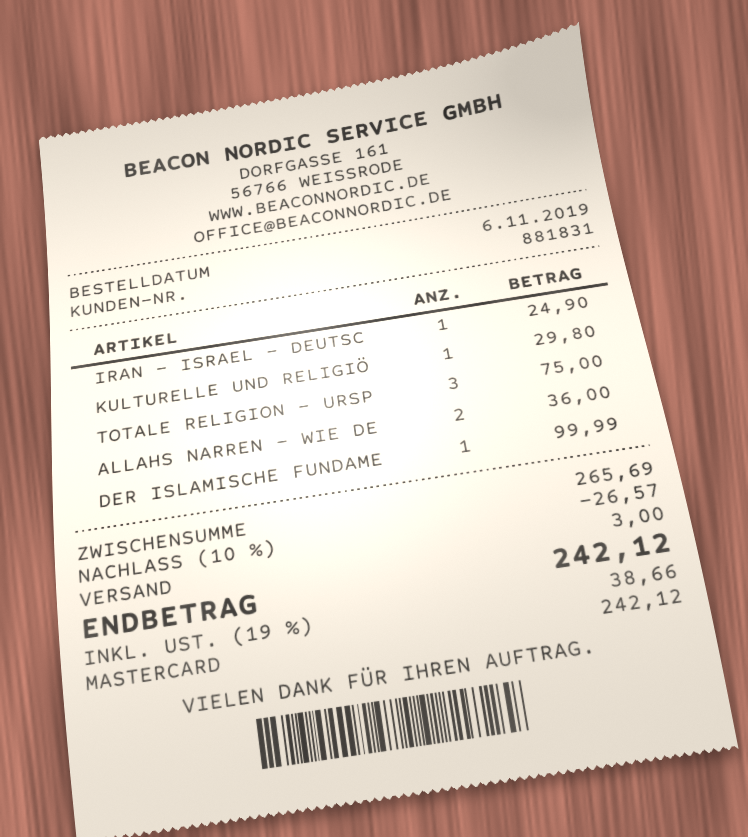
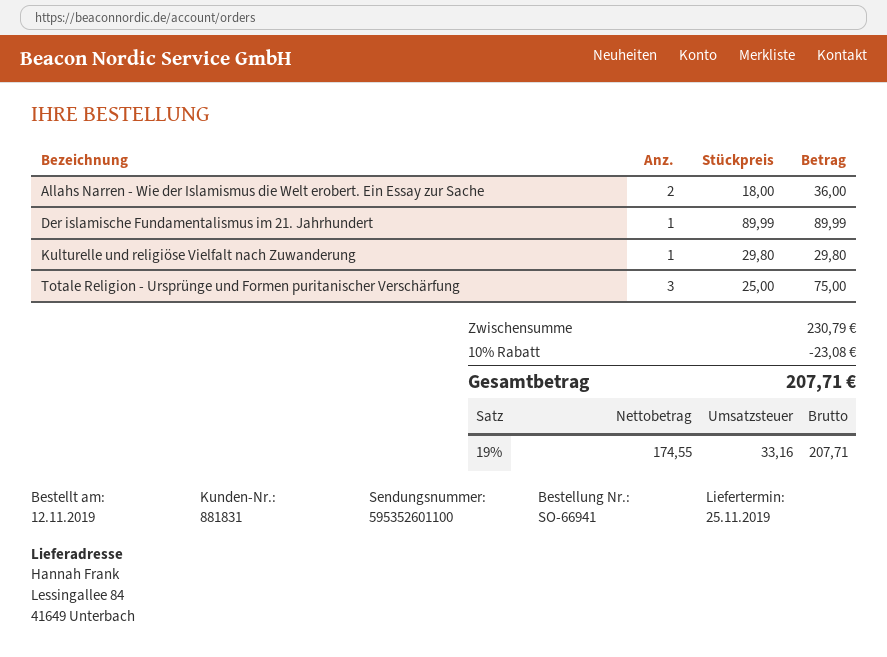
order date: 2019-11-06 -> 2019-11-12
IRAN - ISRAEL - DEUTSC: 1 for 24.90 -> none
DER ISLAMISCHE FUNDAME: 1 for 99.99 -> 1 for 89.99
subtotal: 265.69 -> 230.79
discount: 10% = 26.57 -> 10% = 23.08
shipping: 3.00 -> none
tax: 19% = 38.66 -> 19% = 33.16
total: 242.12 -> 207.71

